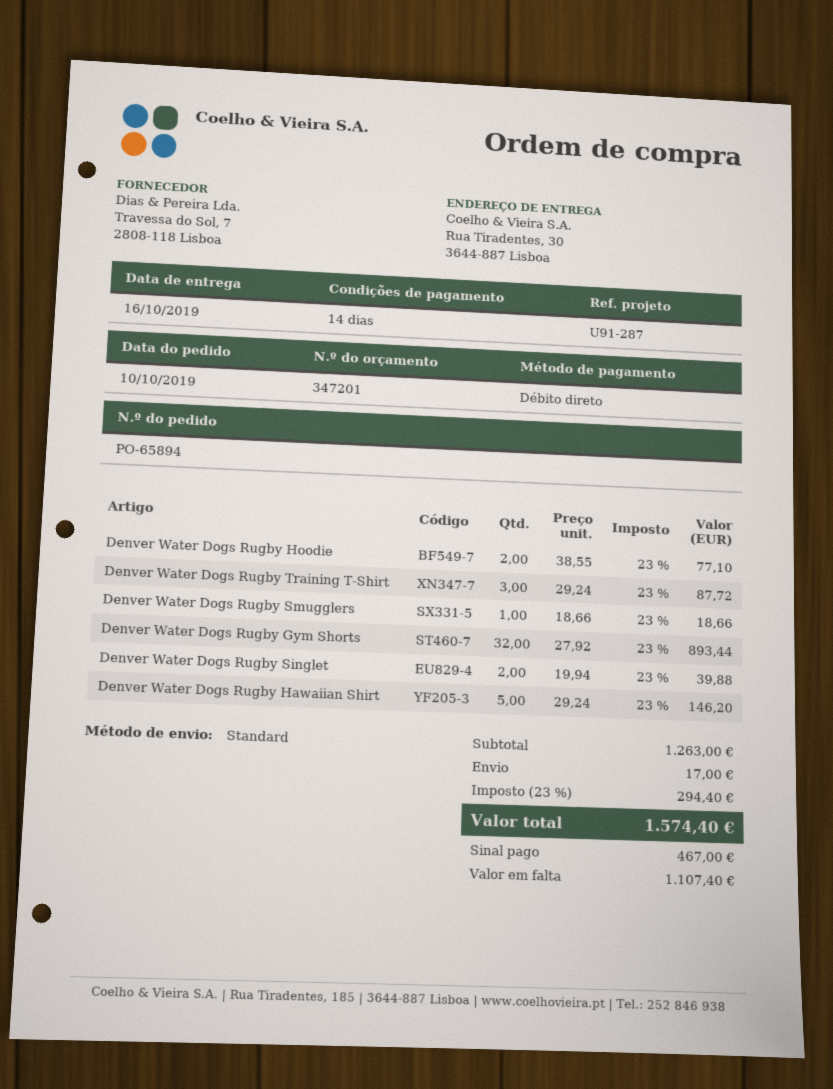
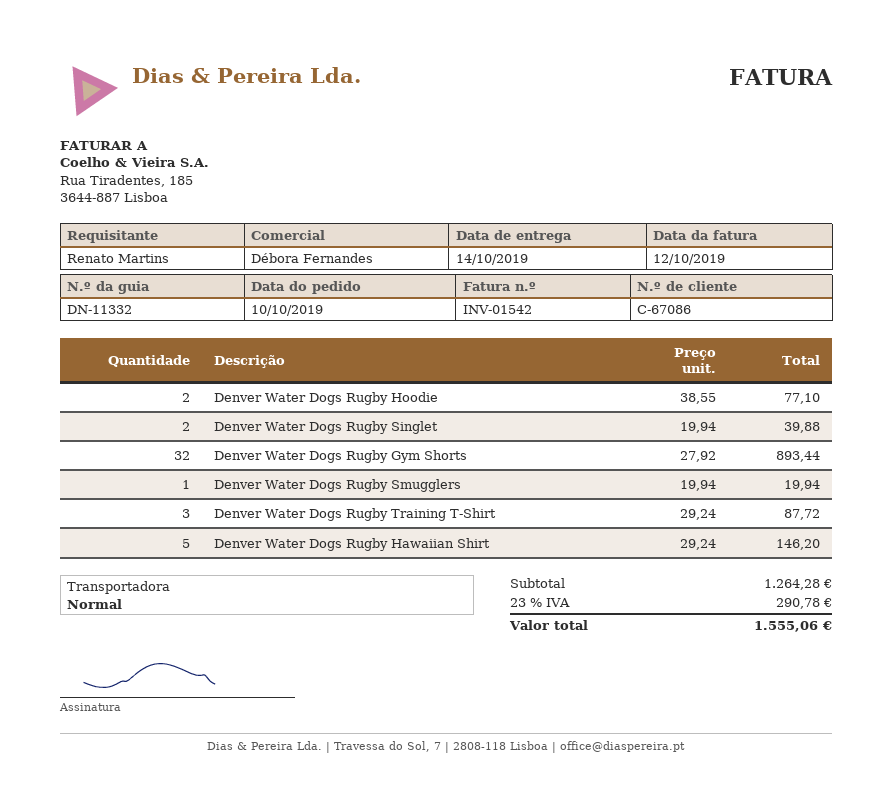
delivery date: 2019-10-16 -> 2019-10-14
Denver Water Dogs Rugby Smugglers: 1 x 18.66 = 18.66 -> 1 x 19.94 = 19.94
subtotal: 1263.00 -> 1264.28
shipping: 17.00 -> none
tax: 23% = 294.40 -> 23% = 290.78
total: 1574.40 -> 1555.06

